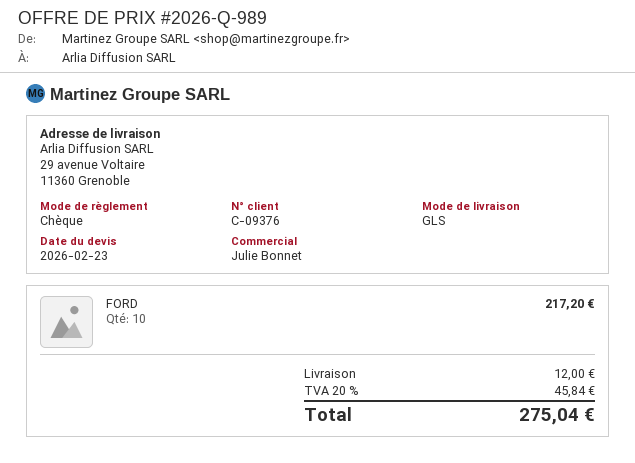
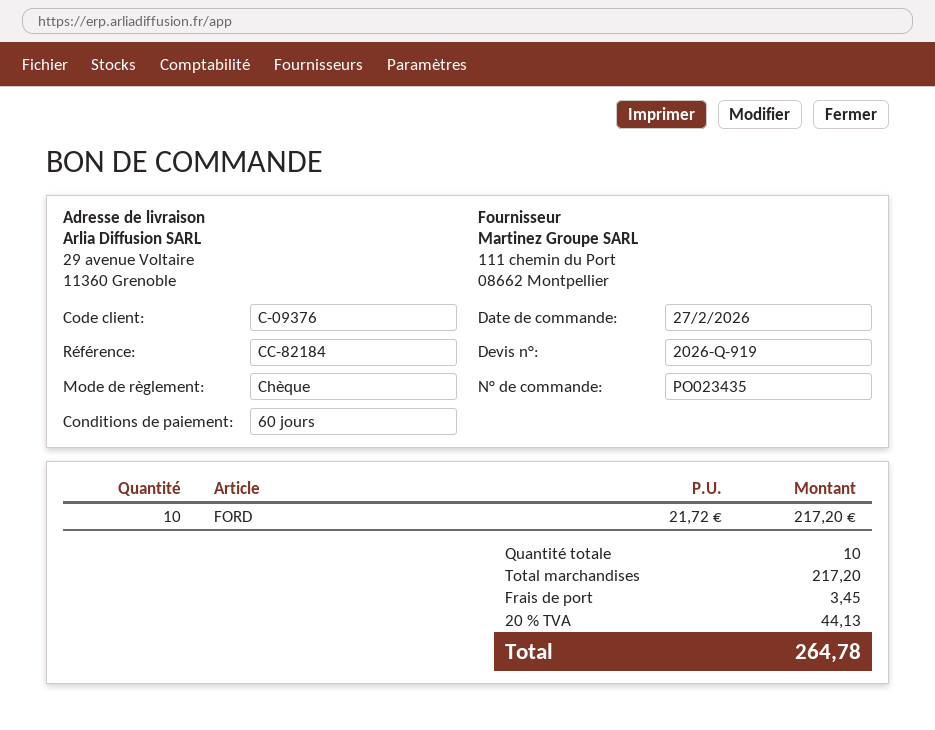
quote number: 2026-Q-989 -> 2026-Q-919
shipping: 12.00 -> 3.45
tax: 20% = 45.84 -> 20% = 44.13
total: 275.04 -> 264.78

